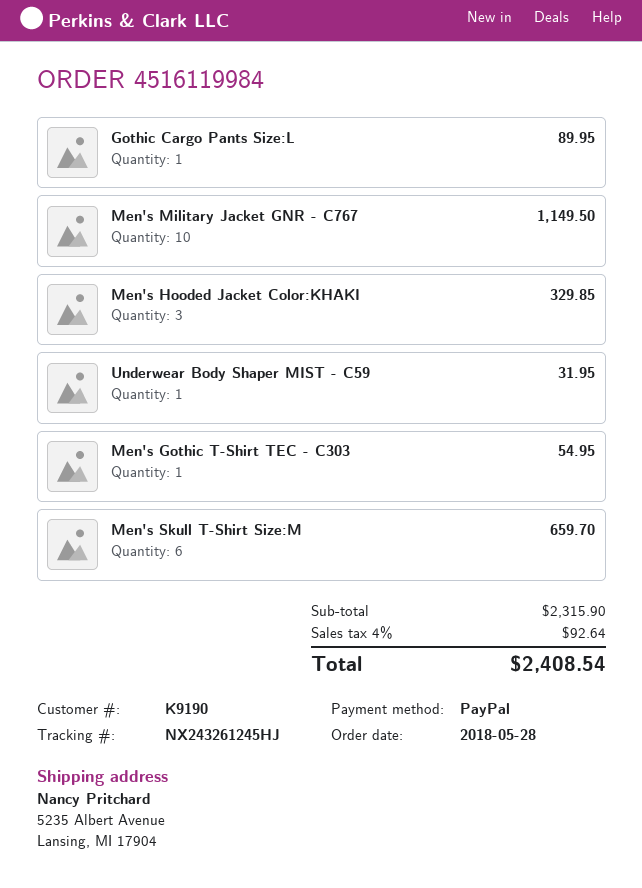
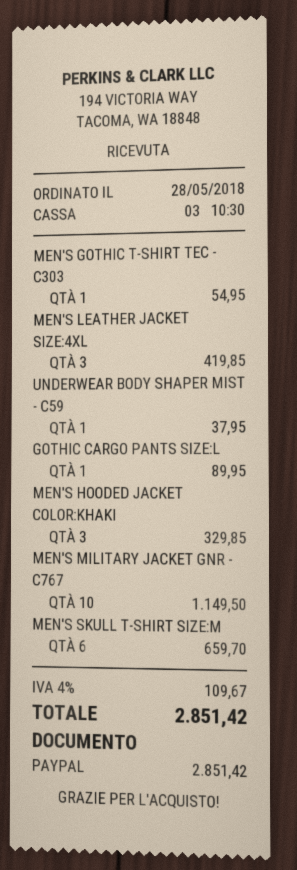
Underwear Body Shaper MIST - C59: 1 for 31.95 -> 1 for 37.95
MEN'S LEATHER JACKET SIZE:4XL: none -> 3 for 419.85
tax: 4% = 92.64 -> 4% = 109.67
total: 2408.54 -> 2851.42

